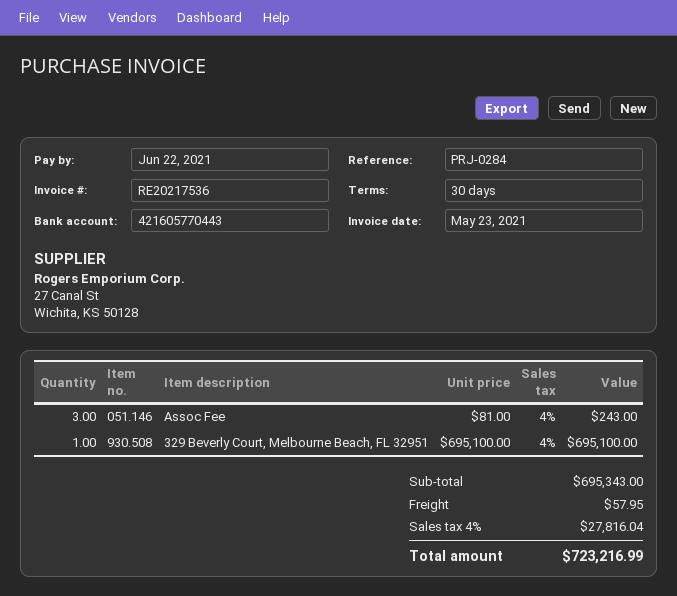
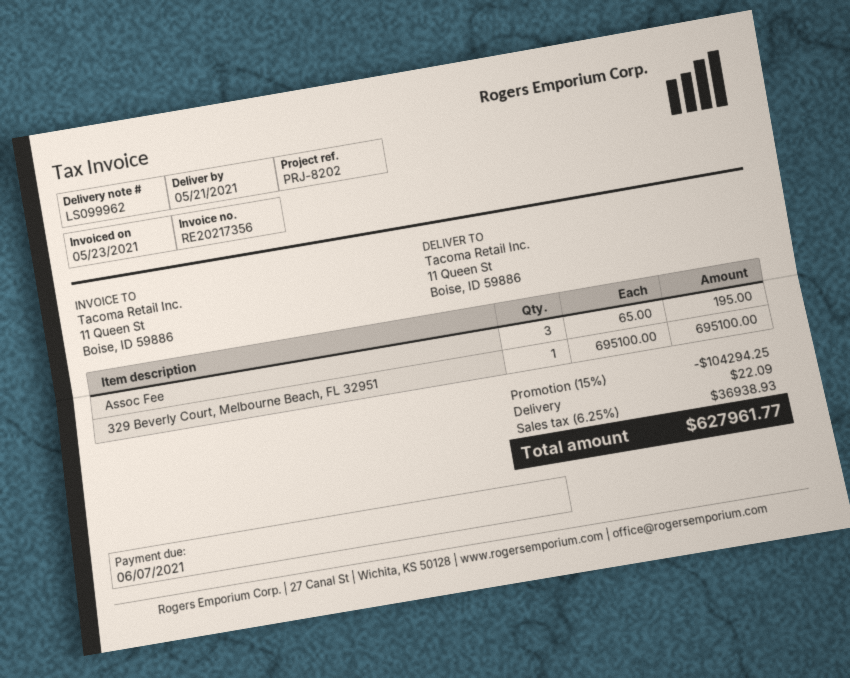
invoice number: RE20217536 -> RE20217356
due date: 2021-06-22 -> 2021-06-07
reference: PRJ-0284 -> PRJ-8202
Assoc Fee: 3 x 81.00 = 243.00 -> 3 x 65.00 = 195.00
discount: none -> 15% = 104294.25
shipping: 57.95 -> 22.09
tax: 4% = 27816.04 -> 6.25% = 36938.93
total: 723216.99 -> 627961.77

